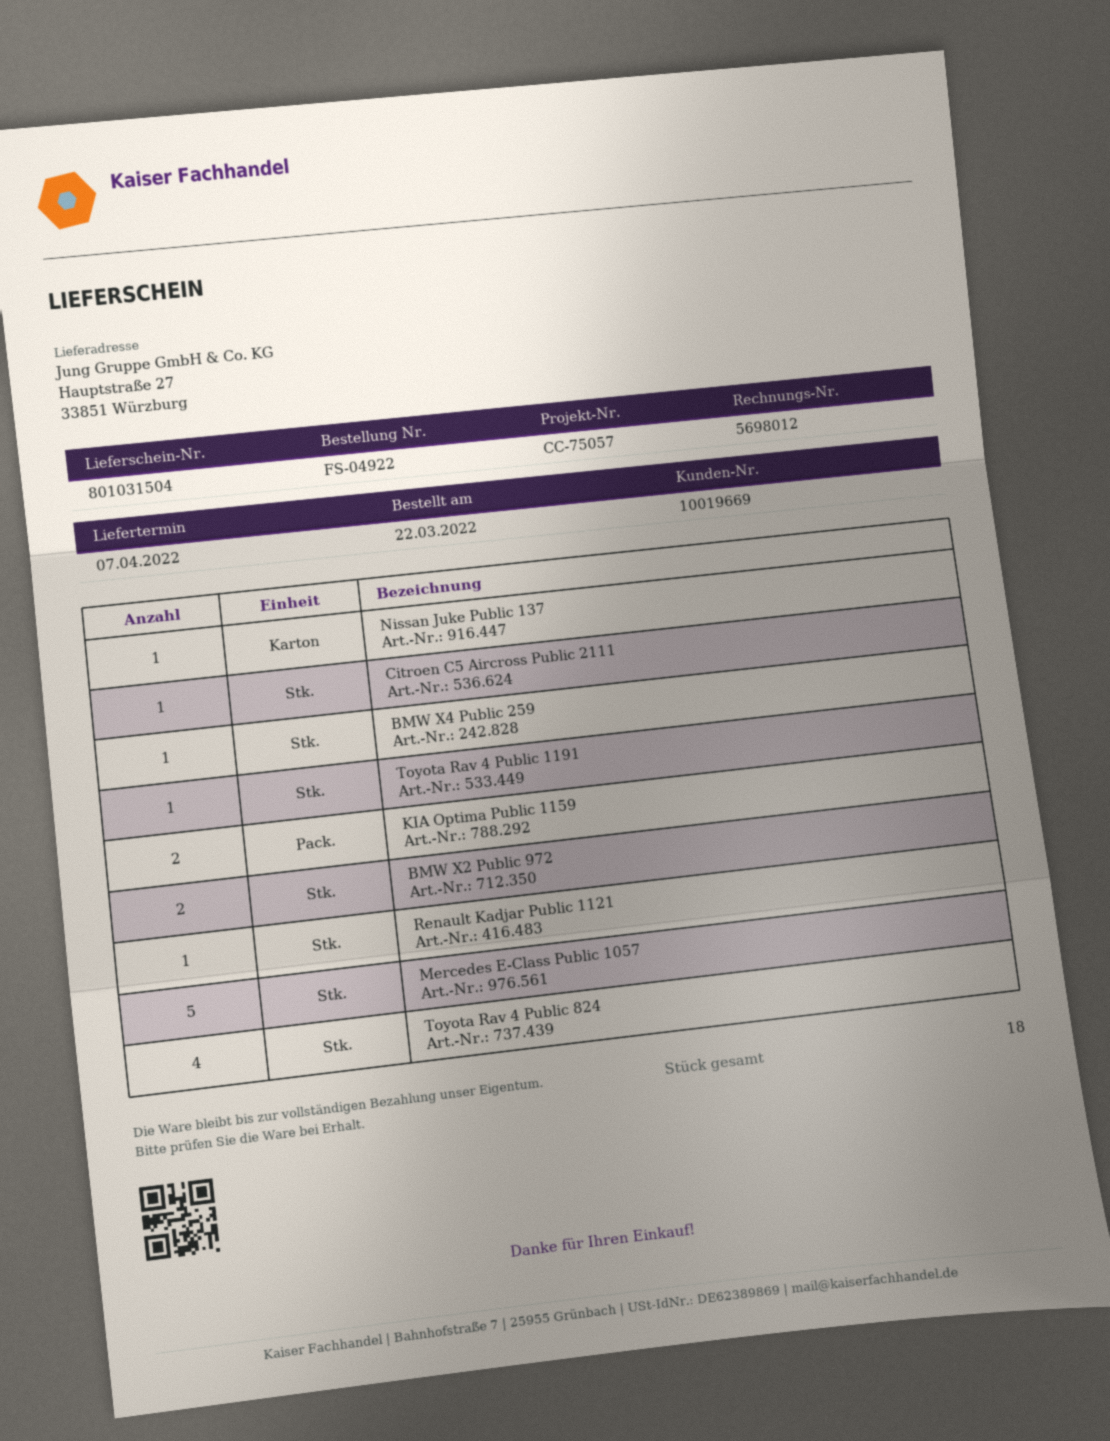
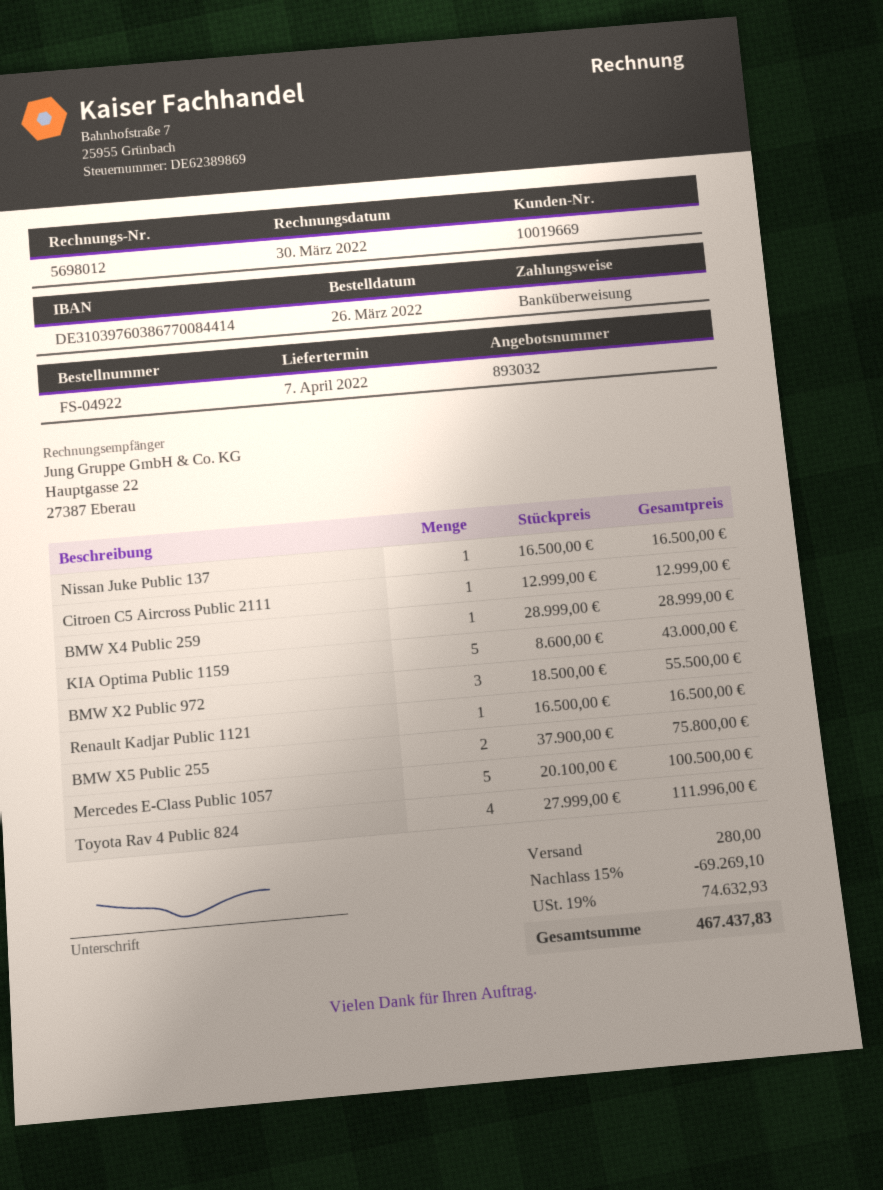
order date: 2022-03-22 -> 2022-03-26
Toyota Rav 4 Public 1191: 1 -> none
KIA Optima Public 1159: 2 -> 5
BMW X2 Public 972: 2 -> 3
BMW X5 Public 255: none -> 2

